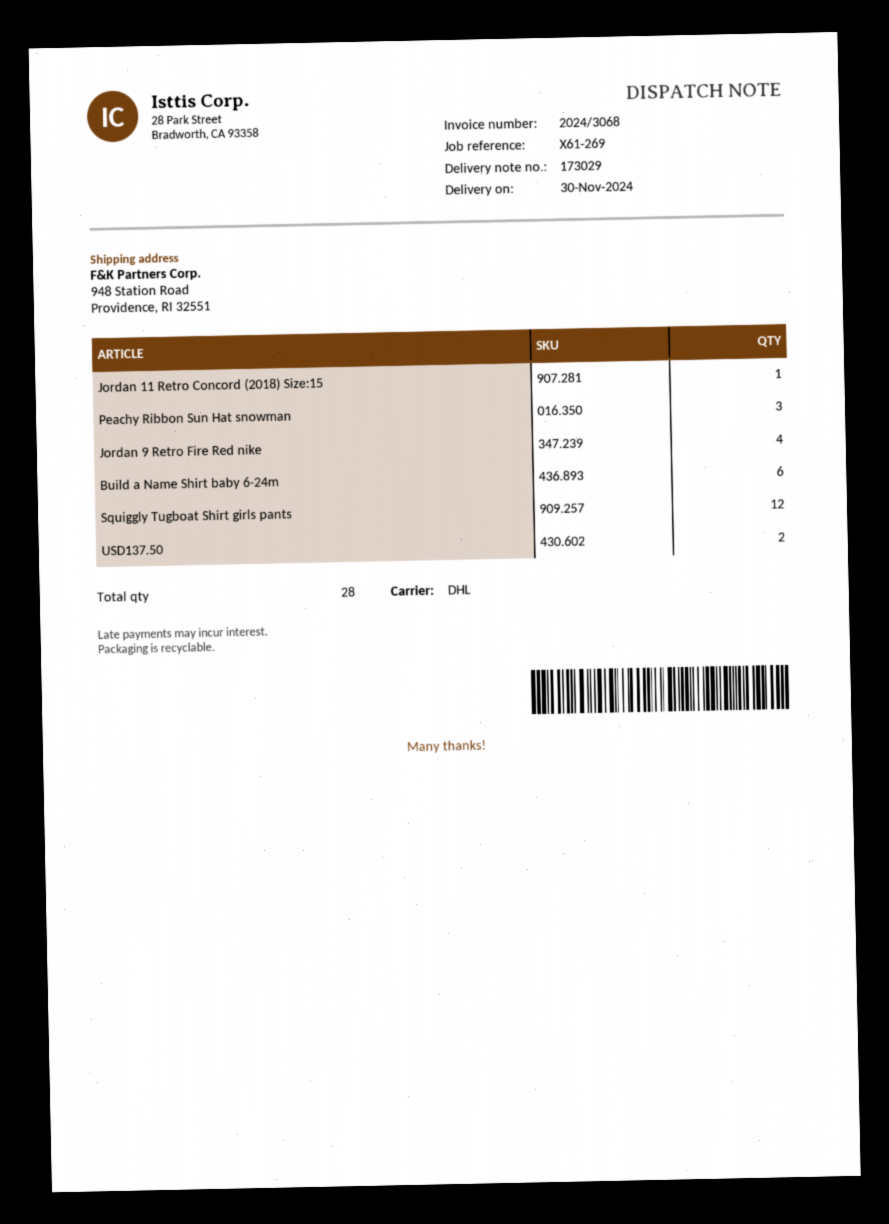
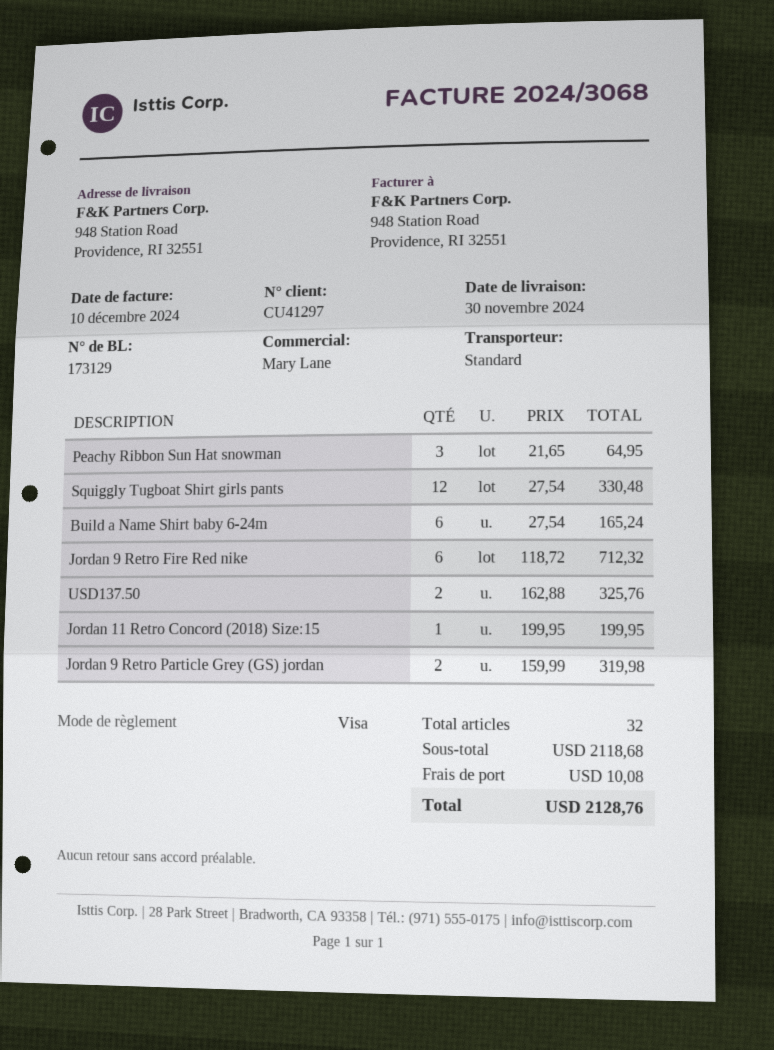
delivery note number: 173029 -> 173129
shipping method: DHL -> standard
Jordan 9 Retro Fire Red nike: 4 -> 6
Jordan 9 Retro Particle Grey (GS) jordan: none -> 2
total quantity: 28 -> 32

